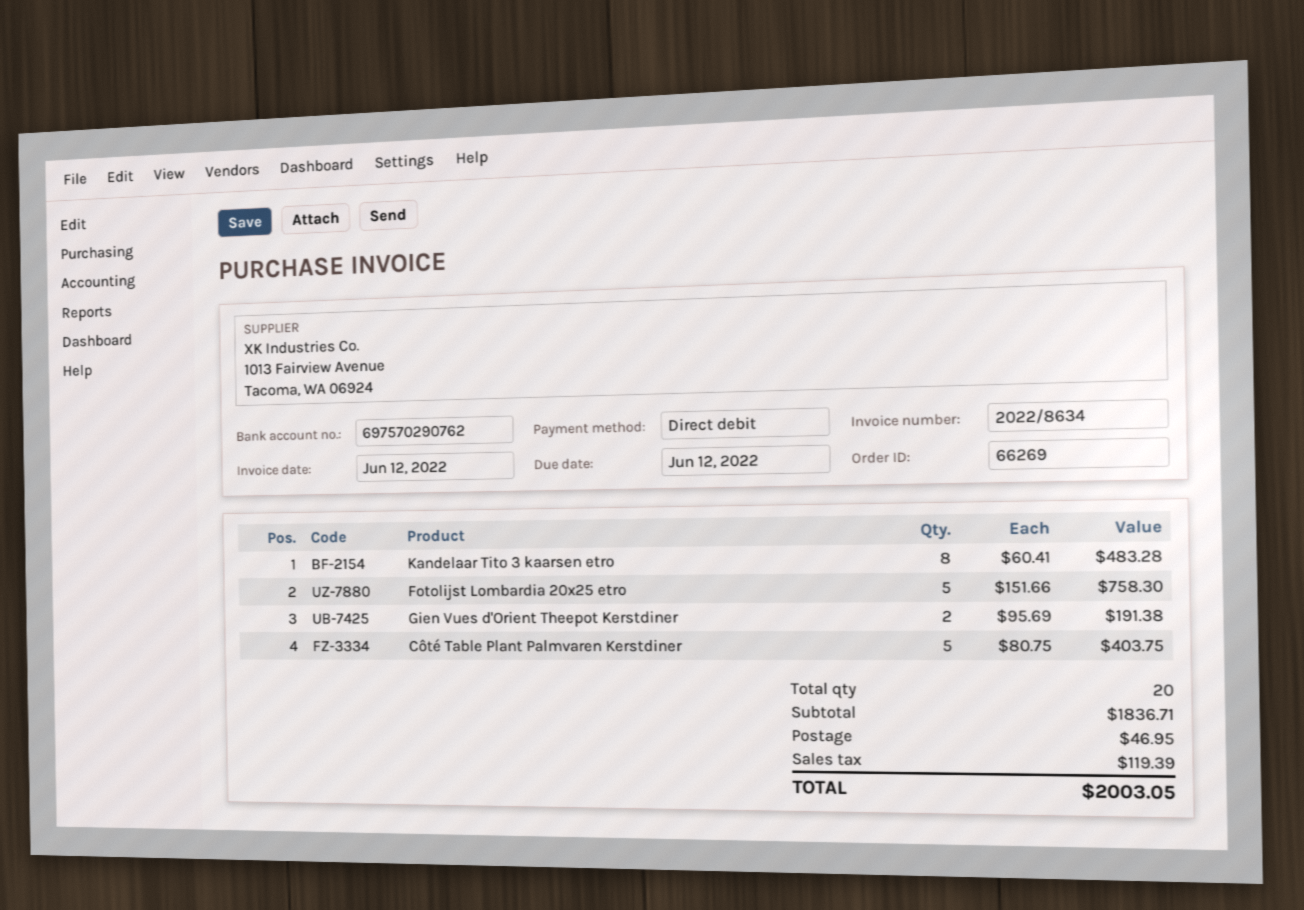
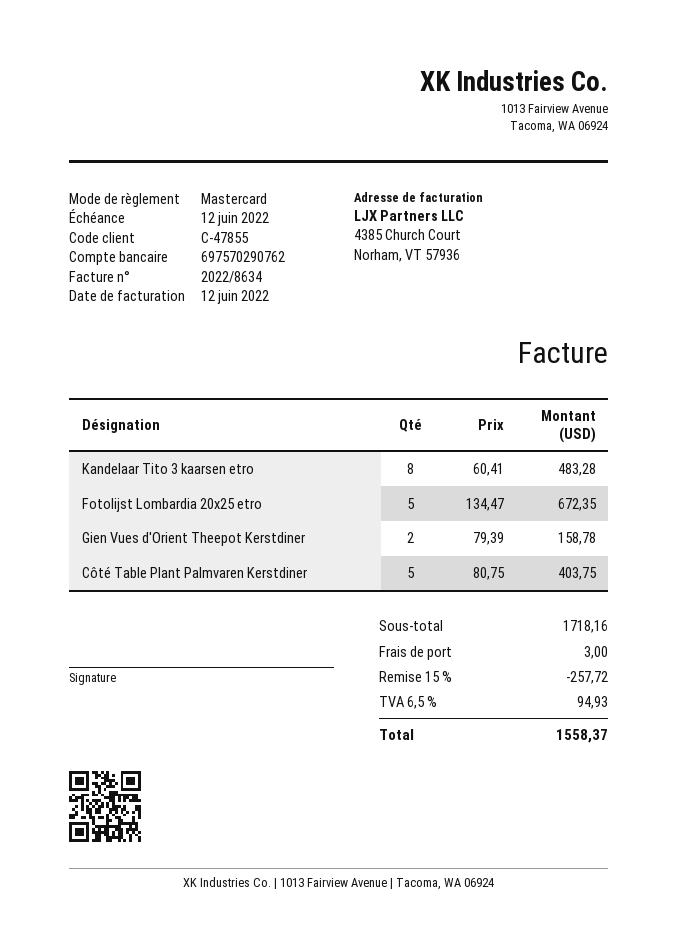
payment method: direct debit -> Mastercard
Fotolijst Lombardia 20x25 etro: 5 x 151.66 = 758.30 -> 5 x 134.47 = 672.35
Gien Vues d'Orient Theepot Kerstdiner: 2 x 95.69 = 191.38 -> 2 x 79.39 = 158.78
subtotal: 1836.71 -> 1718.16
discount: none -> 15% = 257.72
shipping: 46.95 -> 3.00
tax: 119.39 -> 94.93
total: 2003.05 -> 1558.37

